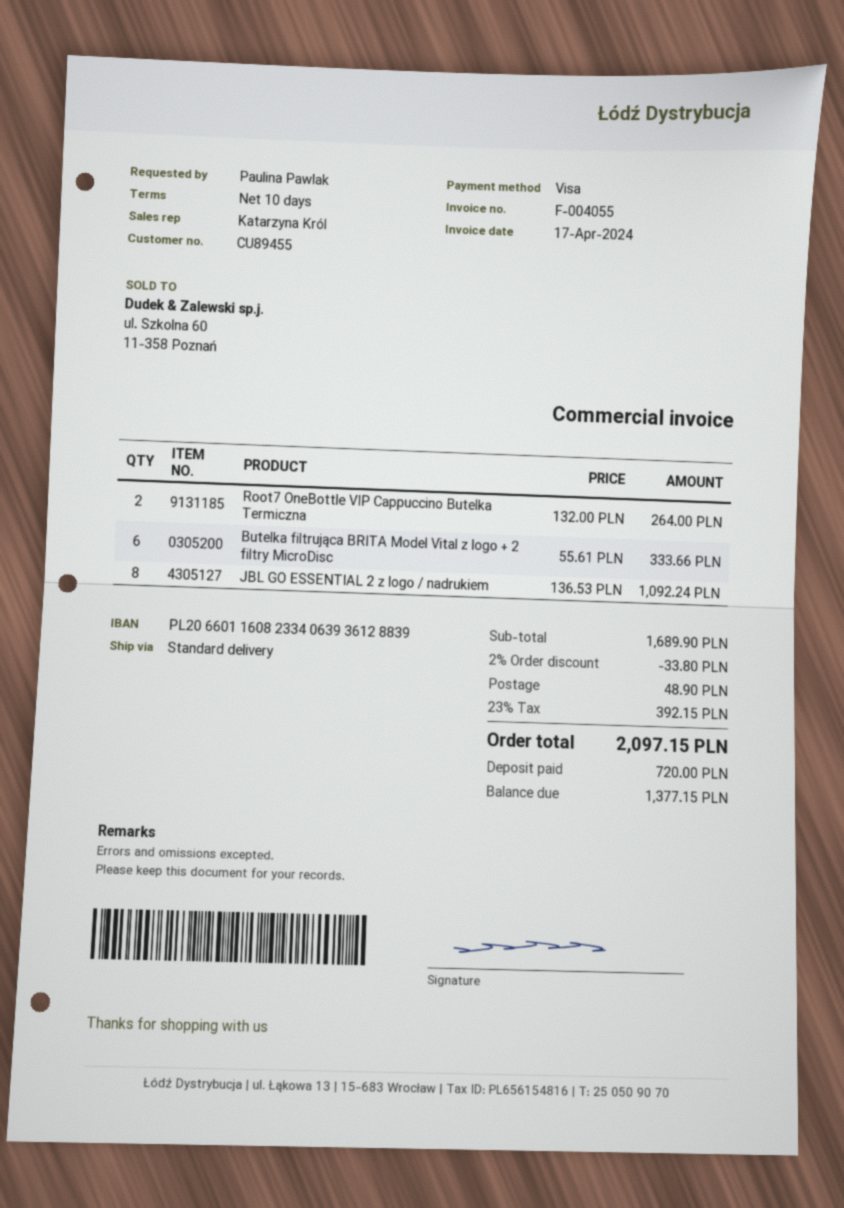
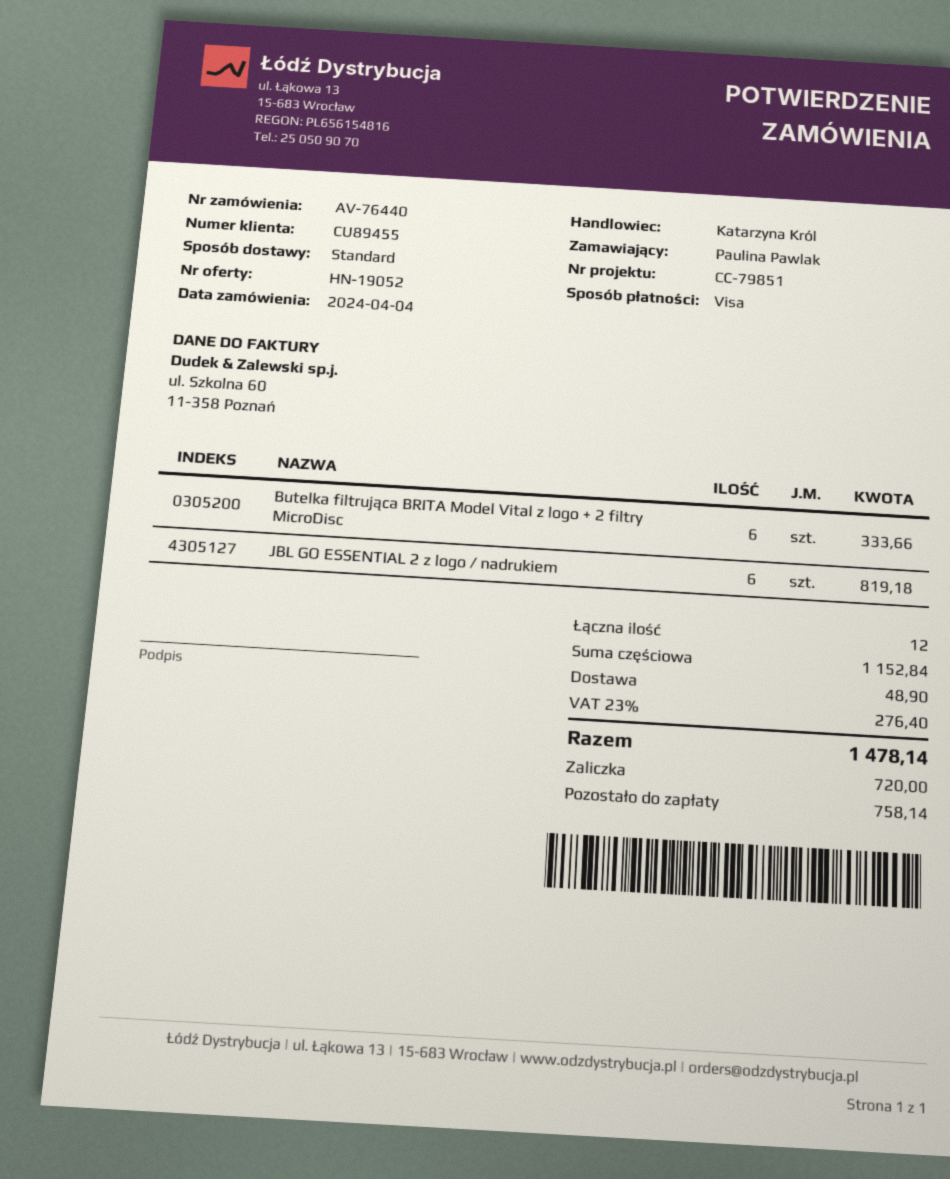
Root7 OneBottle VIP Cappuccino Butelka Termiczna: 2 for 264.00 -> none
JBL GO ESSENTIAL 2 z logo / nadrukiem: 8 for 1092.24 -> 6 for 819.18
subtotal: 1689.90 -> 1152.84
discount: 2% = 33.80 -> none
tax: 23% = 392.15 -> 23% = 276.40
total: 2097.15 -> 1478.14
balance: 1377.15 -> 758.14

